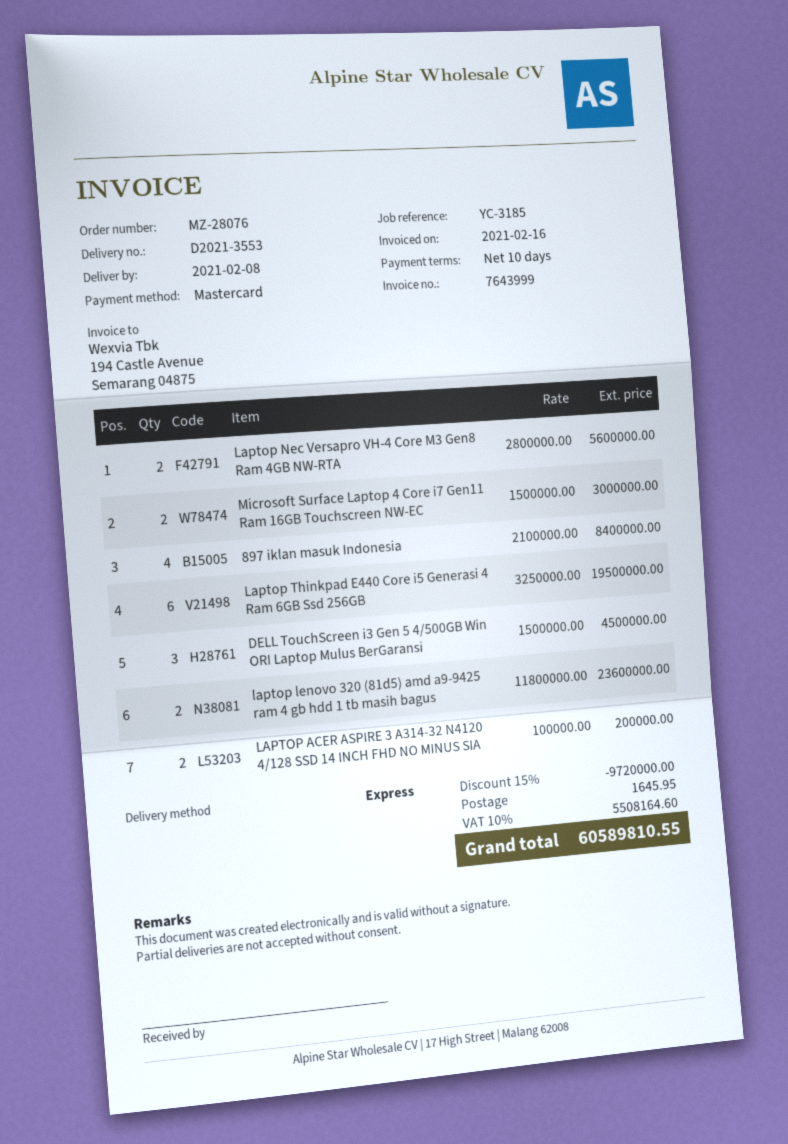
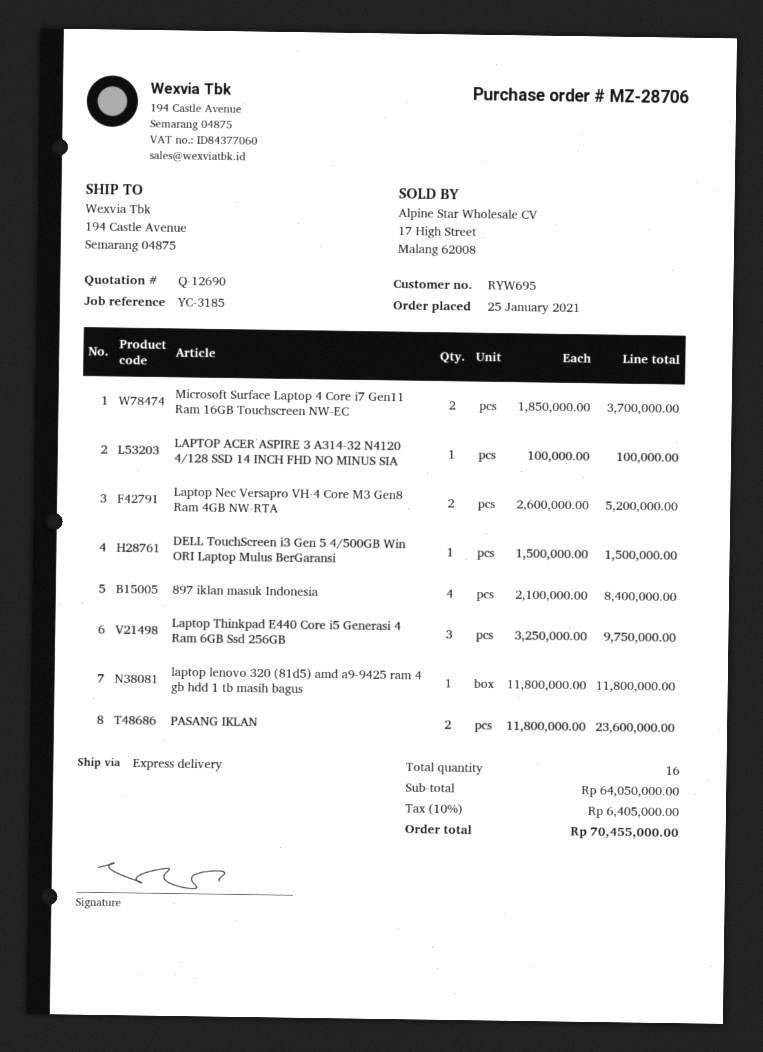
order number: MZ-28076 -> MZ-28706
Laptop Nec Versapro VH-4 Core M3 Gen8 Ram 4GB NW-RTA: 2 x 2800000.00 = 5600000.00 -> 2 x 2600000.00 = 5200000.00
Microsoft Surface Laptop 4 Core i7 Gen11 Ram 16GB Touchscreen NW-EC: 2 x 1500000.00 = 3000000.00 -> 2 x 1850000.00 = 3700000.00
Laptop Thinkpad E440 Core i5 Generasi 4 Ram 6GB Ssd 256GB: 6 x 3250000.00 = 19500000.00 -> 3 x 3250000.00 = 9750000.00
DELL TouchScreen i3 Gen 5 4/500GB Win ORI Laptop Mulus BerGaransi: 3 x 1500000.00 = 4500000.00 -> 1 x 1500000.00 = 1500000.00
laptop lenovo 320 (81d5) amd a9-9425 ram 4 gb hdd 1 tb masih bagus: 2 x 11800000.00 = 23600000.00 -> 1 x 11800000.00 = 11800000.00
LAPTOP ACER ASPIRE 3 A314-32 N4120 4/128 SSD 14 INCH FHD NO MINUS SIA: 2 x 100000.00 = 200000.00 -> 1 x 100000.00 = 100000.00
PASANG IKLAN: none -> 2 x 11800000.00 = 23600000.00
discount: 15% = 9720000.00 -> none
shipping: 1645.95 -> none
tax: 10% = 5508164.60 -> 10% = 6405000.00
total: 60589810.55 -> 70455000.00

